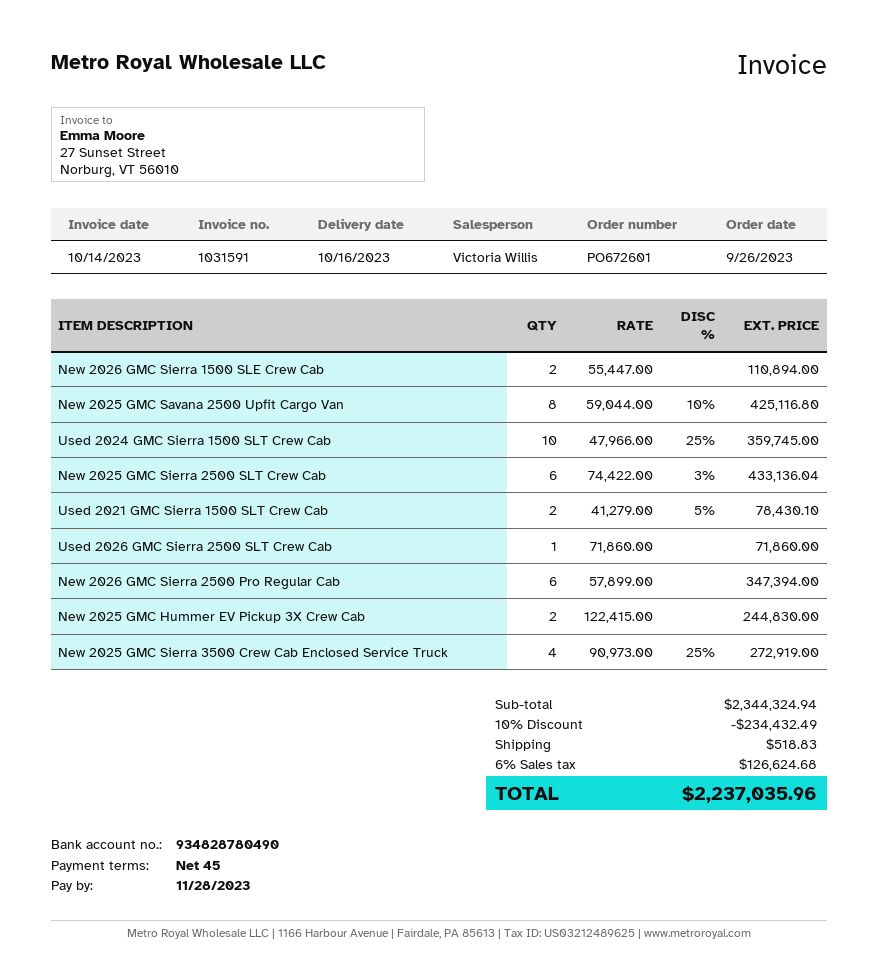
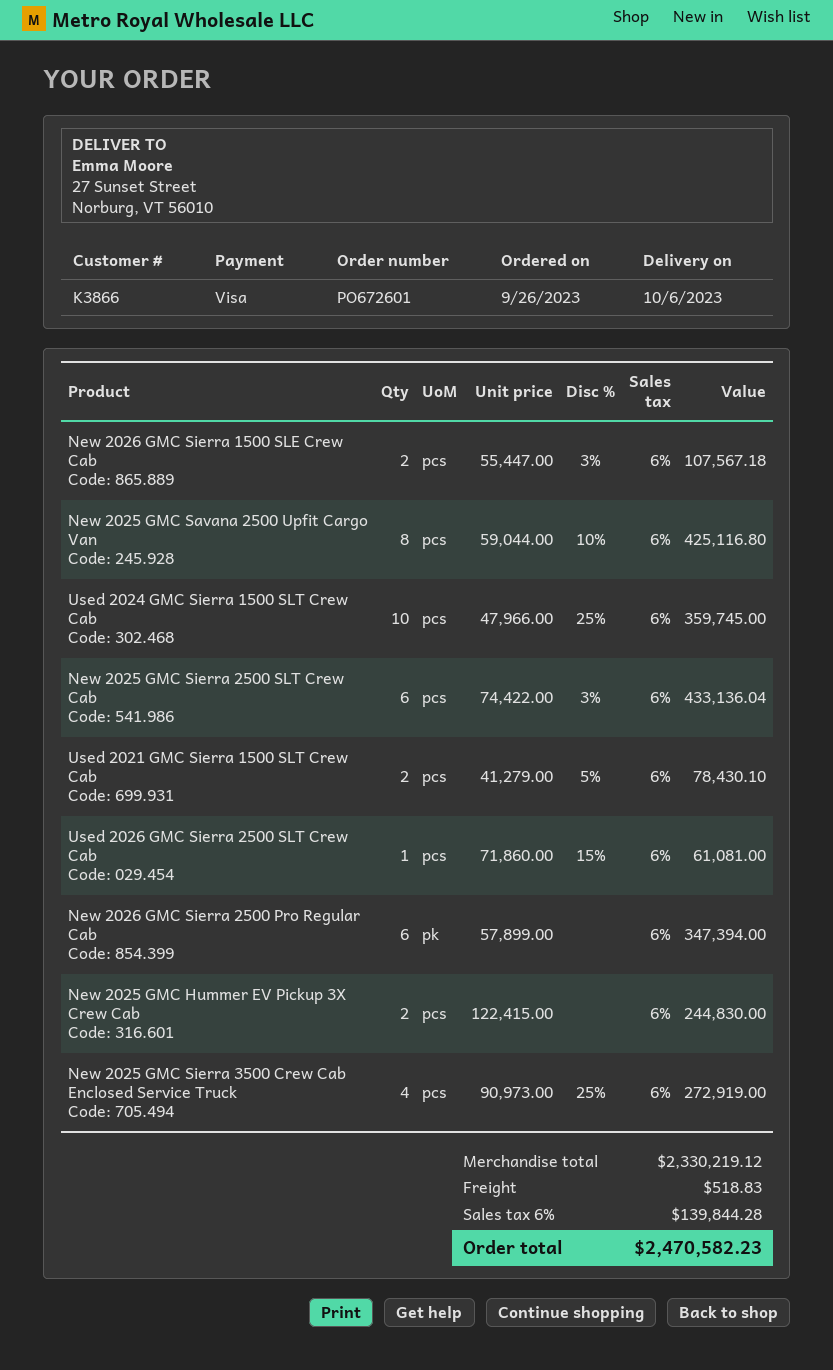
delivery date: 2023-10-16 -> 2023-10-06
New 2026 GMC Sierra 1500 SLE Crew Cab: 2 x 55447.00 = 110894.00 -> 2 x 55447.00 - 3% = 107567.18
Used 2026 GMC Sierra 2500 SLT Crew Cab: 1 x 71860.00 = 71860.00 -> 1 x 71860.00 - 15% = 61081.00
subtotal: 2344324.94 -> 2330219.12
discount: 10% = 234432.49 -> none
tax: 6% = 126624.68 -> 6% = 139844.28
total: 2237035.96 -> 2470582.23

